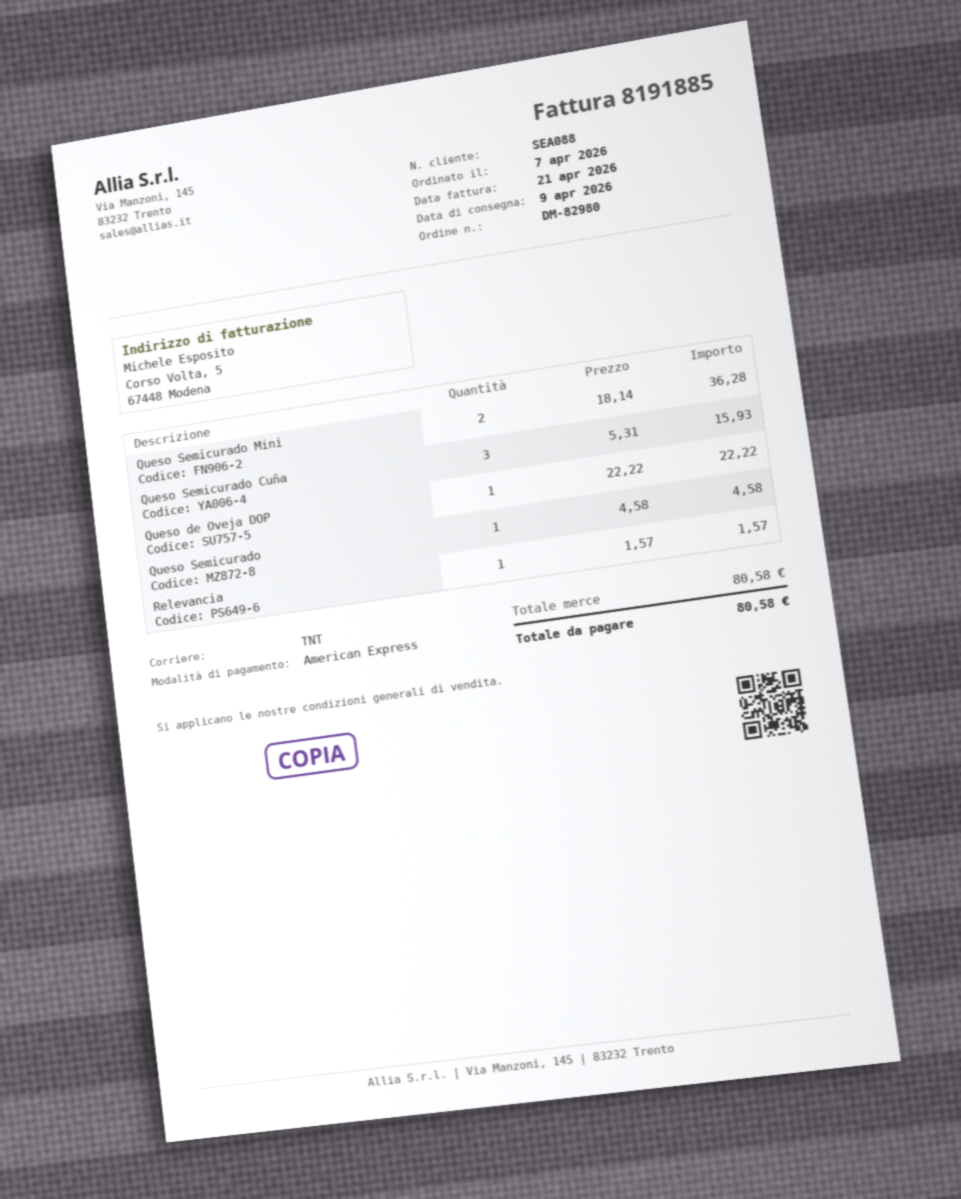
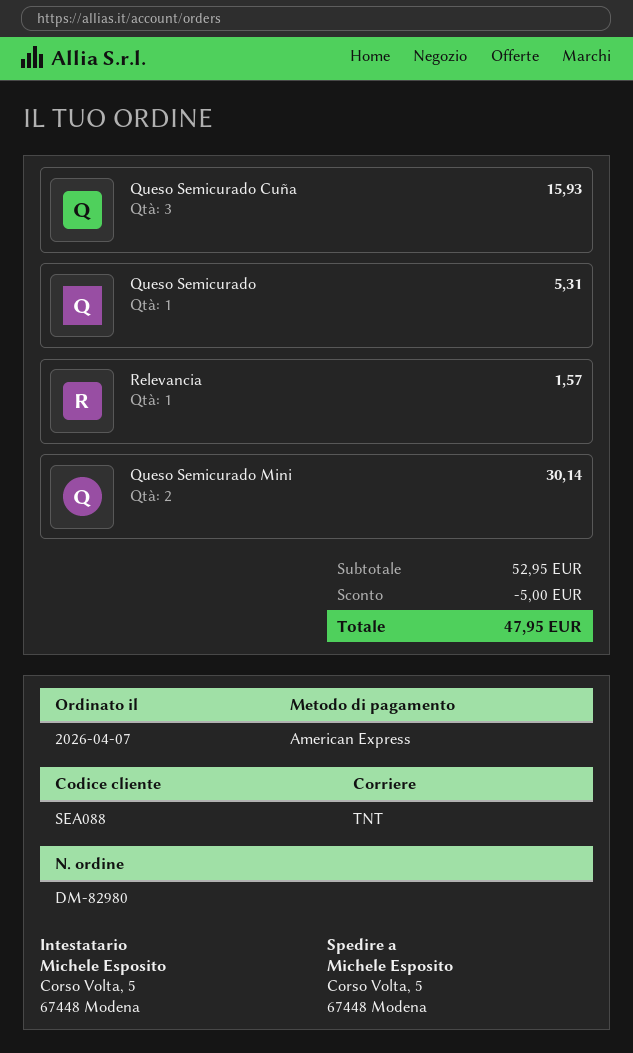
Queso Semicurado Mini: 2 for 36.28 -> 2 for 30.14
Queso de Oveja DOP: 1 for 22.22 -> none
Queso Semicurado: 1 for 4.58 -> 1 for 5.31
subtotal: 80.58 -> 52.95
discount: none -> 5.00
total: 80.58 -> 47.95

